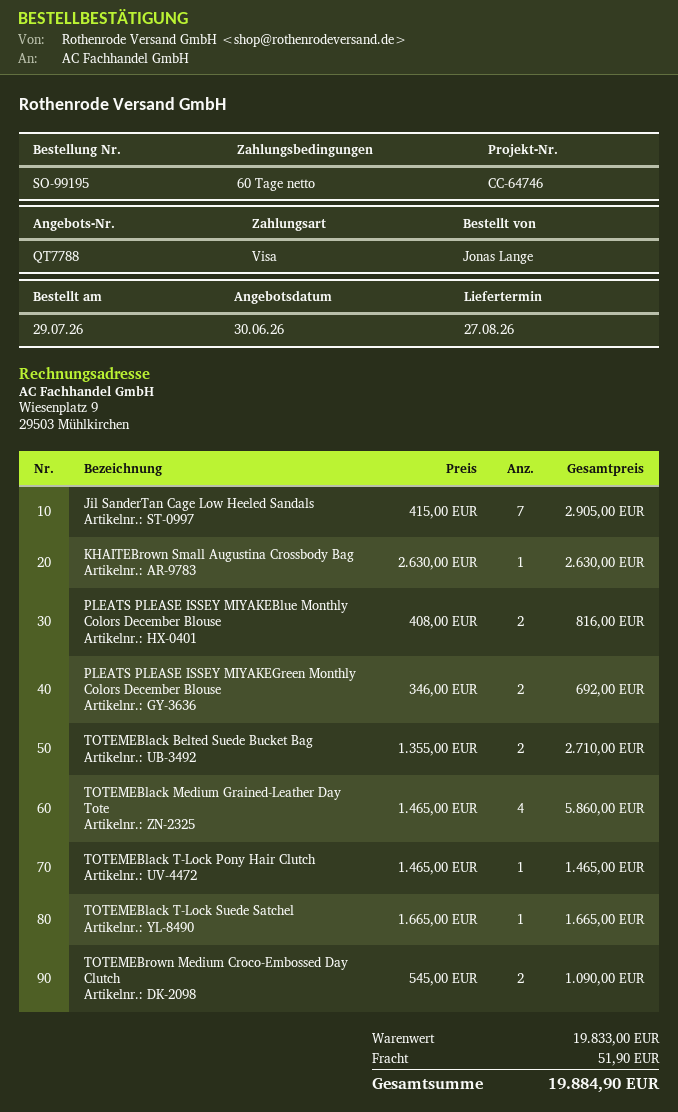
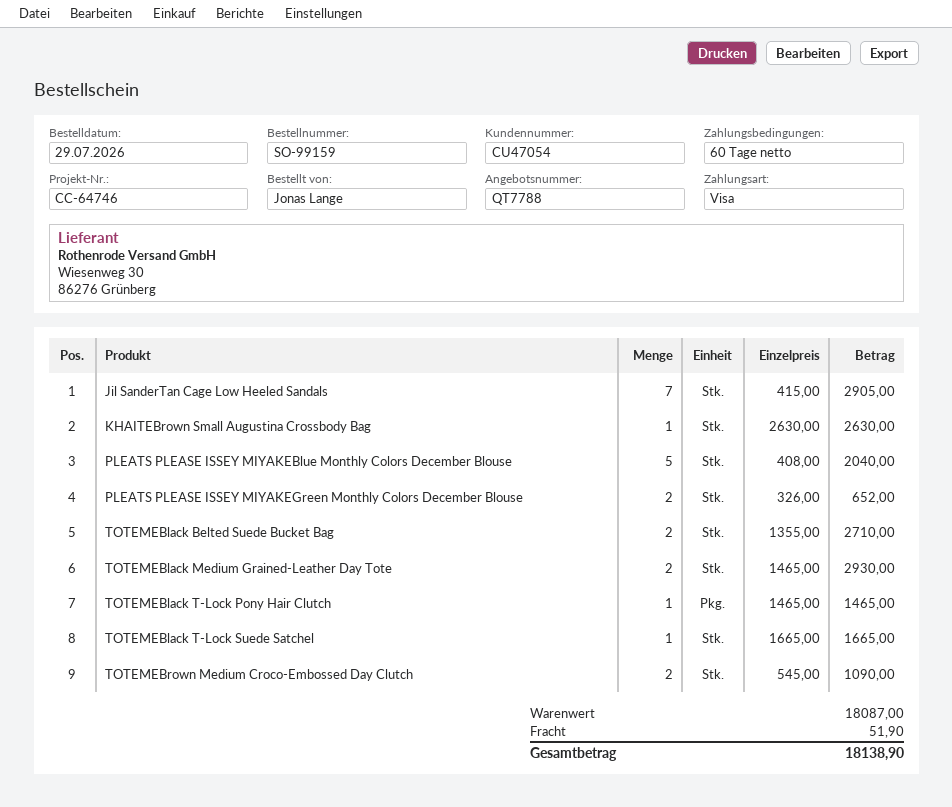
order number: SO-99195 -> SO-99159
PLEATS PLEASE ISSEY MIYAKEBlue Monthly Colors December Blouse: 2 x 408.00 = 816.00 -> 5 x 408.00 = 2040.00
PLEATS PLEASE ISSEY MIYAKEGreen Monthly Colors December Blouse: 2 x 346.00 = 692.00 -> 2 x 326.00 = 652.00
TOTEMEBlack Medium Grained-Leather Day Tote: 4 x 1465.00 = 5860.00 -> 2 x 1465.00 = 2930.00
subtotal: 19833.00 -> 18087.00
total: 19884.90 -> 18138.90

